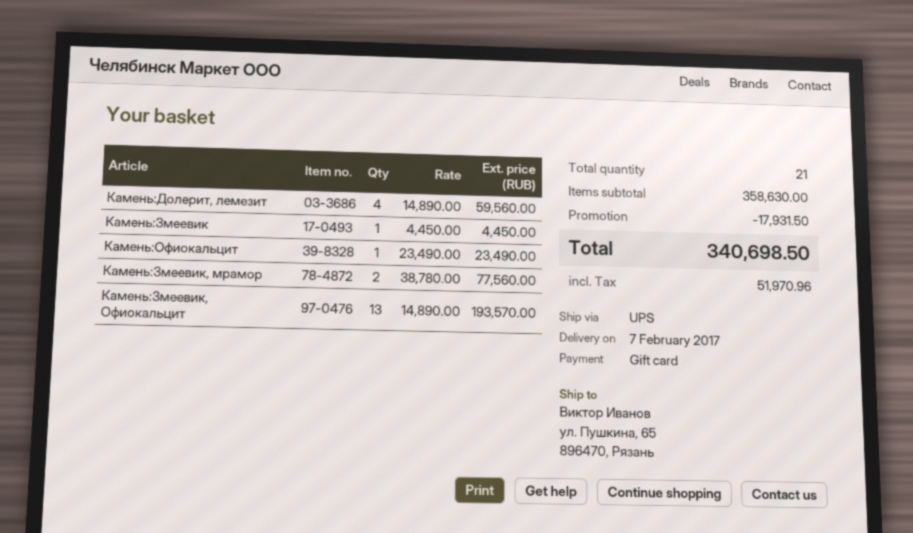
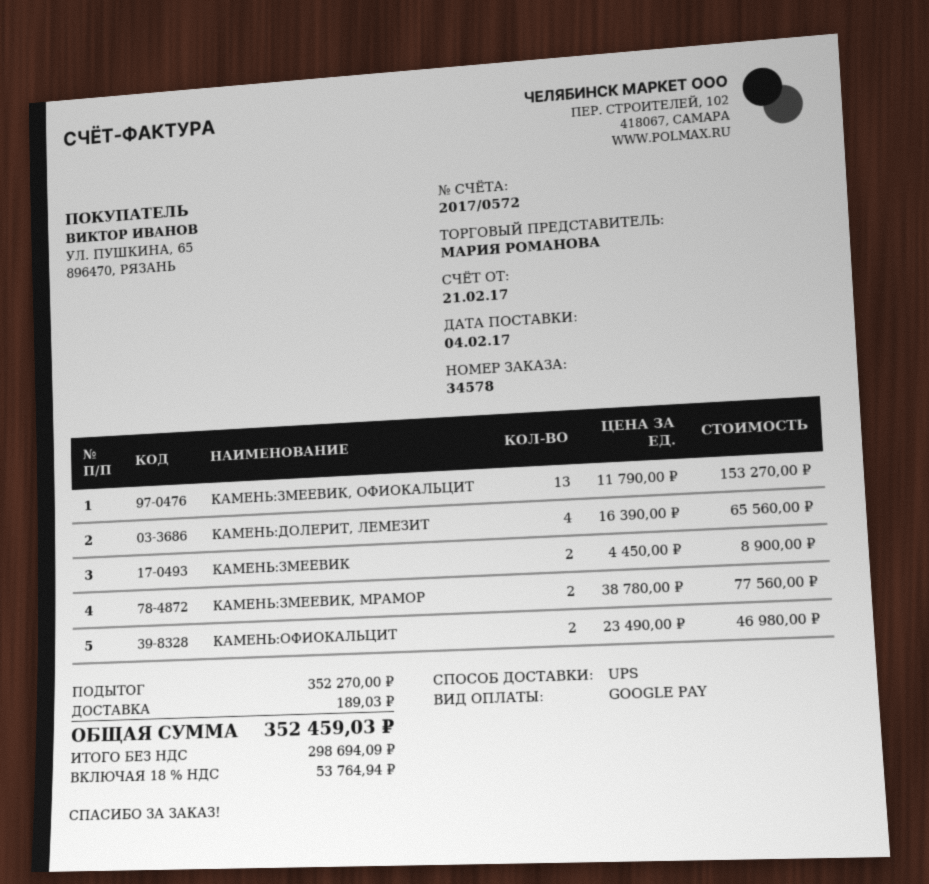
delivery date: 2017-02-07 -> 2017-02-04
payment method: gift card -> Google Pay
Камень:Долерит, лемезит: 4 x 14890.00 = 59560.00 -> 4 x 16390.00 = 65560.00
Камень:Змеевик: 1 x 4450.00 = 4450.00 -> 2 x 4450.00 = 8900.00
Камень:Офиокальцит: 1 x 23490.00 = 23490.00 -> 2 x 23490.00 = 46980.00
Камень:Змеевик, Офиокальцит: 13 x 14890.00 = 193570.00 -> 13 x 11790.00 = 153270.00
subtotal: 358630.00 -> 352270.00
discount: 17931.50 -> none
shipping: none -> 189.03
tax: 51970.96 -> 53764.94
total: 340698.50 -> 352459.03

